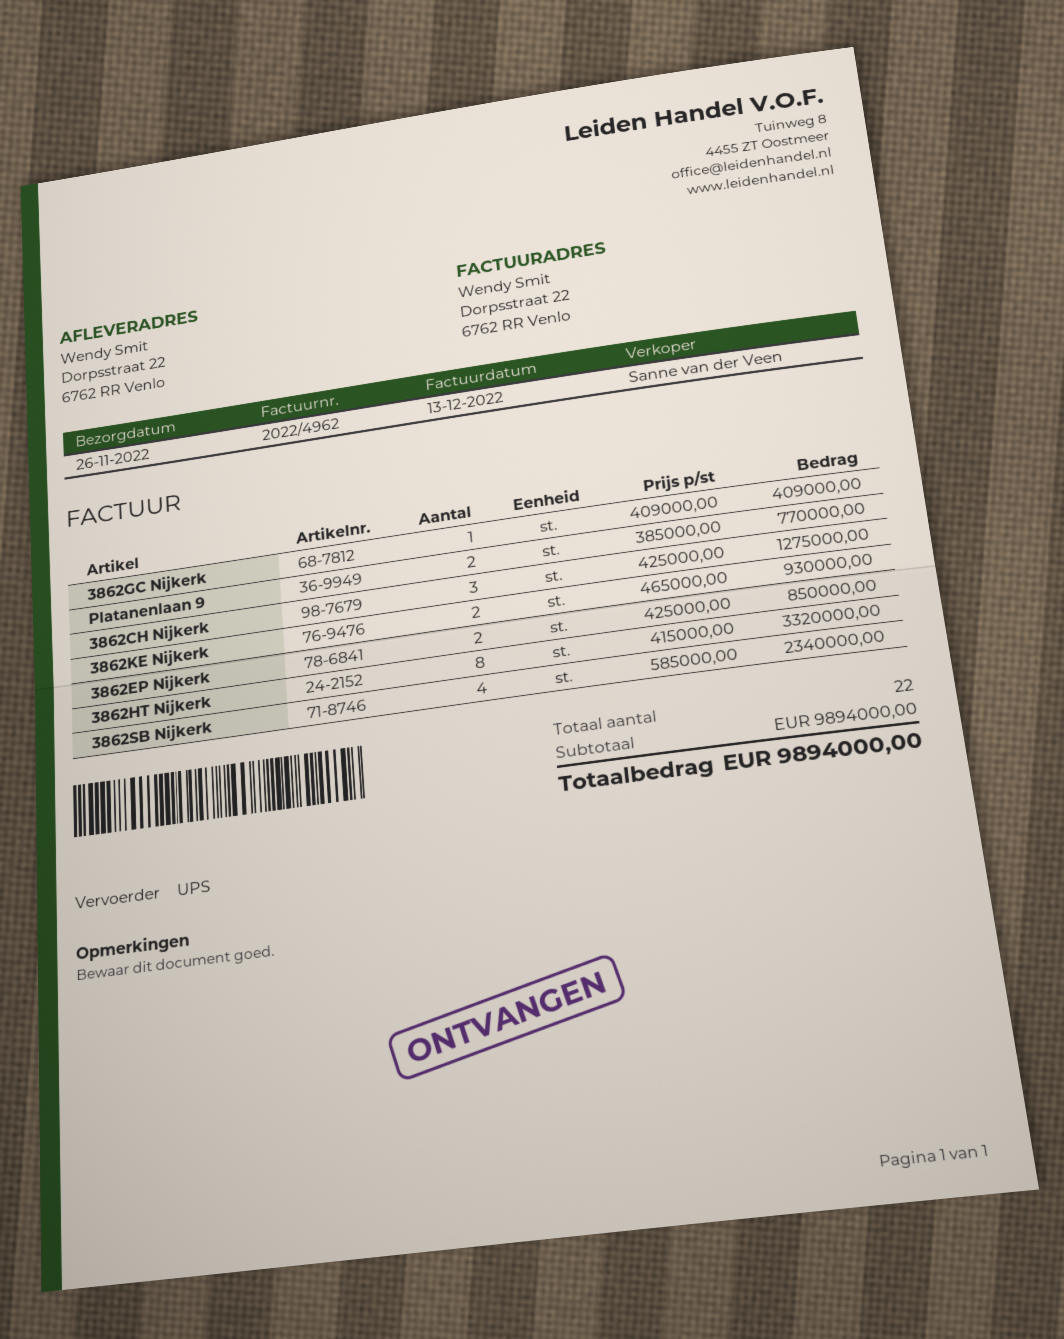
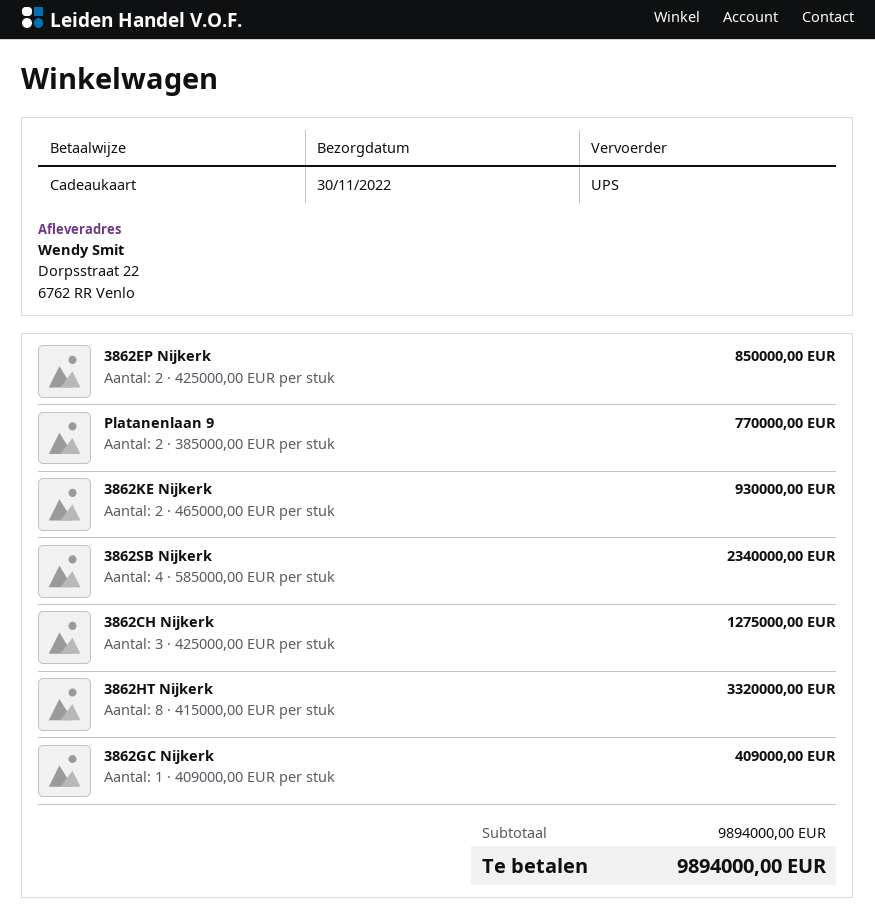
delivery date: 2022-11-26 -> 2022-11-30

